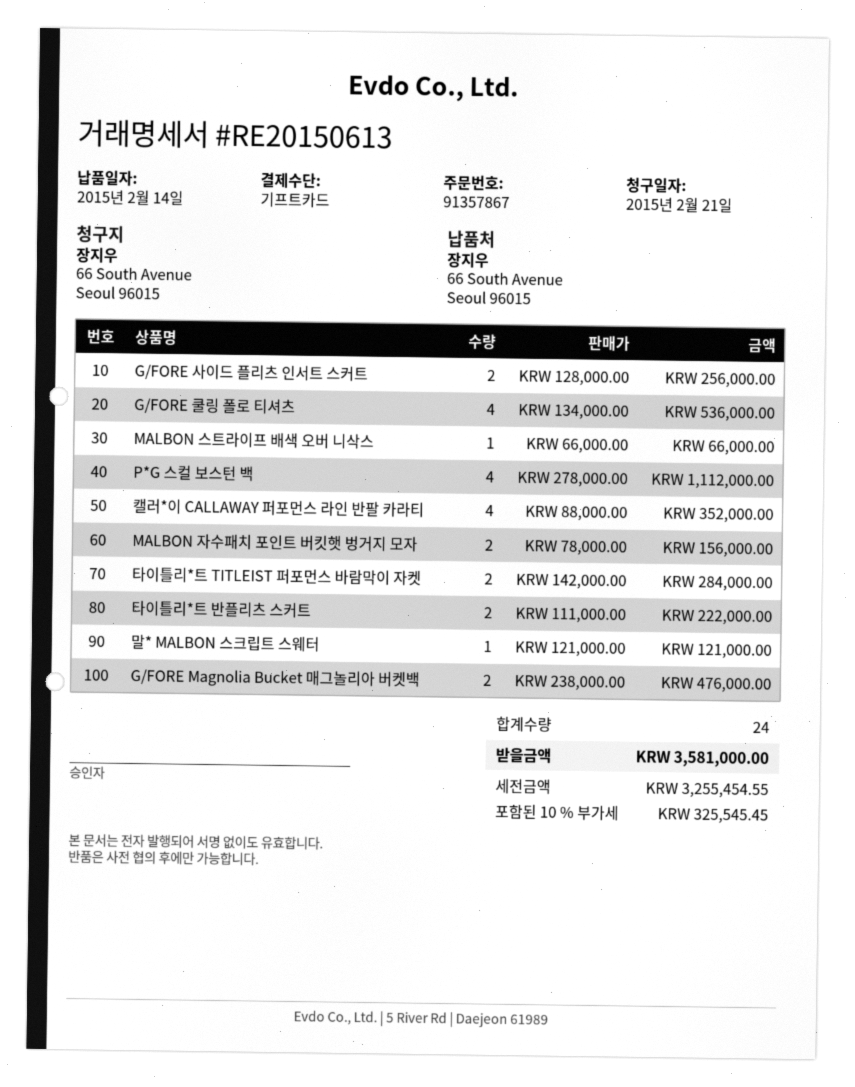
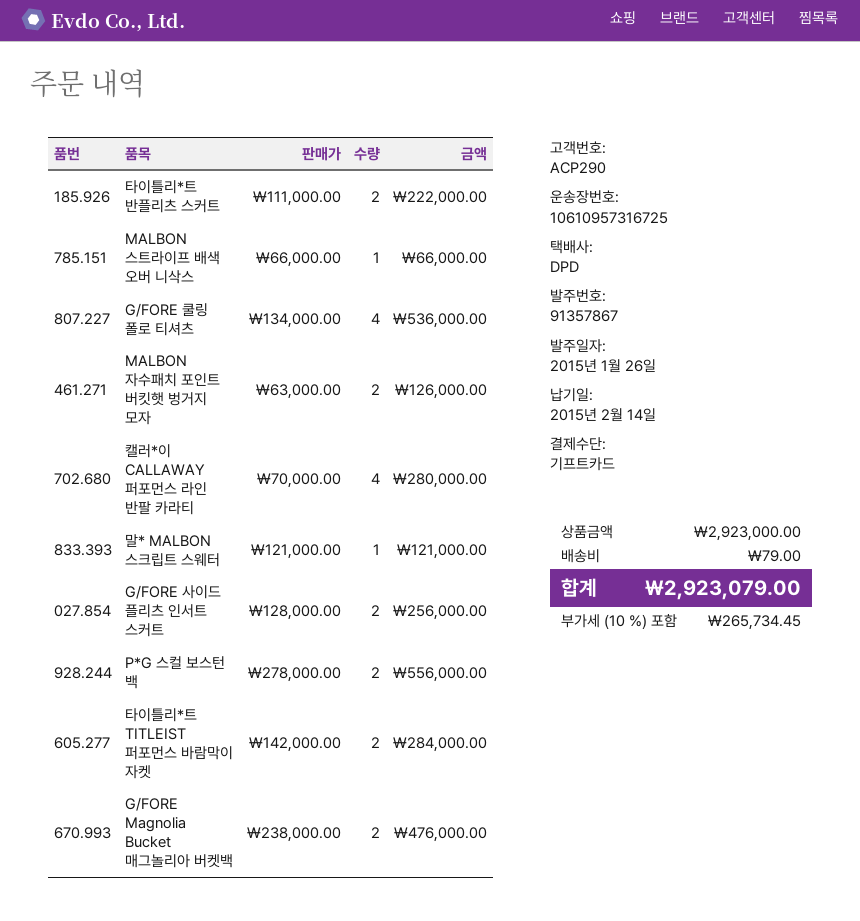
P*G 스컬 보스턴 백: 4 x 278000.00 = 1112000.00 -> 2 x 278000.00 = 556000.00
캘러*이 CALLAWAY 퍼포먼스 라인 반팔 카라티: 4 x 88000.00 = 352000.00 -> 4 x 70000.00 = 280000.00
MALBON 자수패치 포인트 버킷햇 벙거지 모자: 2 x 78000.00 = 156000.00 -> 2 x 63000.00 = 126000.00
shipping: none -> 79.00
tax: 10% = 325545.45 -> 10% = 265734.45
total: 3581000.00 -> 2923079.00

